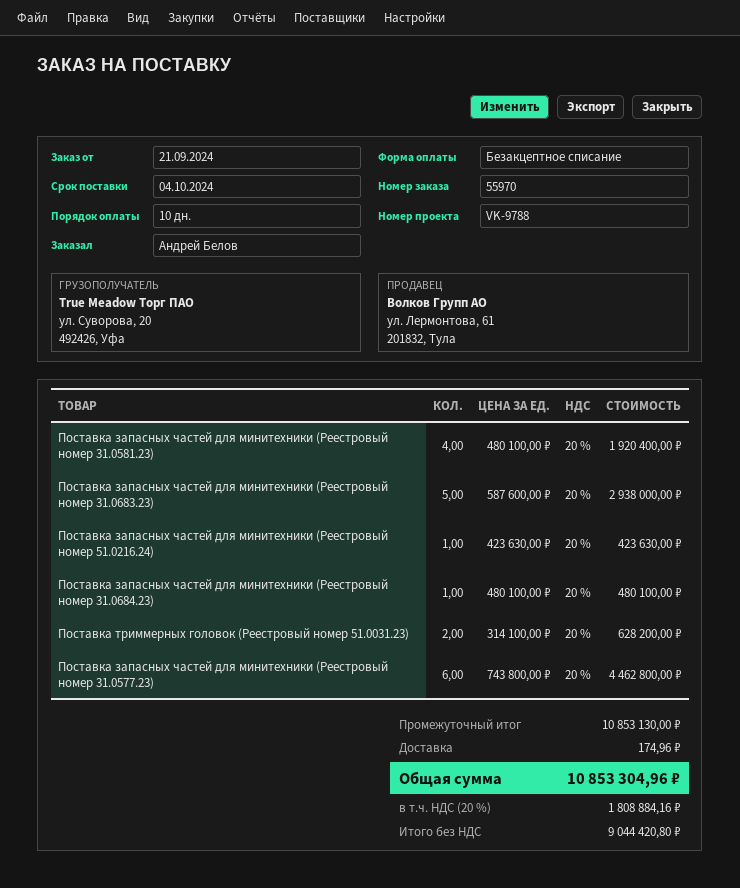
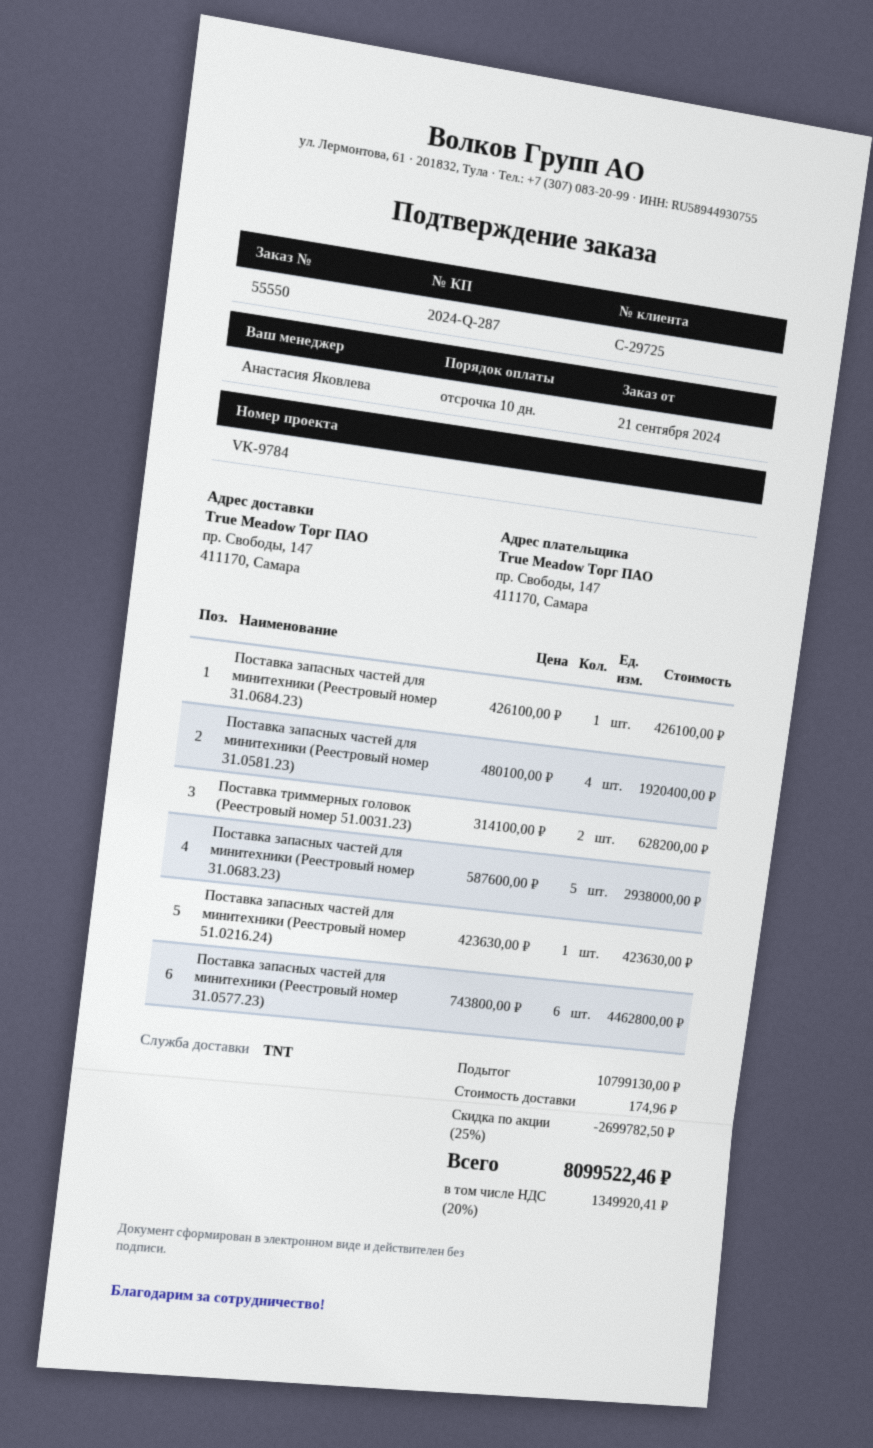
order number: 55970 -> 55550
reference: VK-9788 -> VK-9784
ship to: ул. Суворова, 20, 492426, Уфа -> пр. Свободы, 147, 411170, Самара
Поставка запасных частей для минитехники (Реестровый номер 31.0684.23): 1 x 480100.00 = 480100.00 -> 1 x 426100.00 = 426100.00
subtotal: 10853130.00 -> 10799130.00
discount: none -> 25% = 2699782.50
tax: 20% = 1808884.16 -> 20% = 1349920.41
total: 10853304.96 -> 8099522.46

